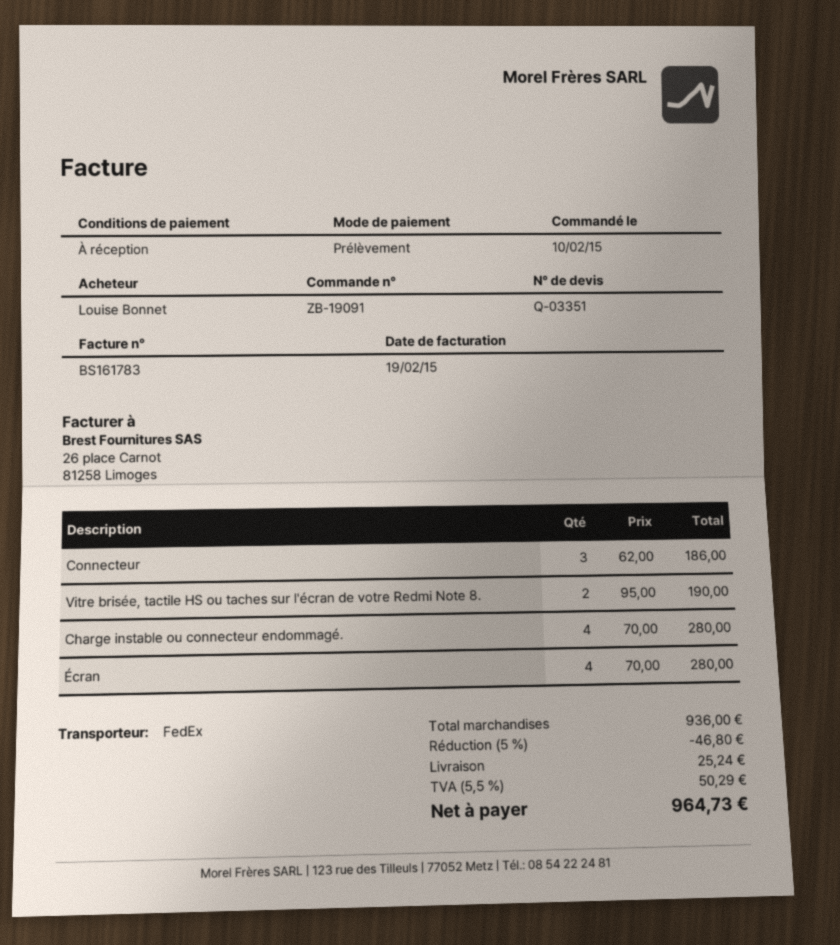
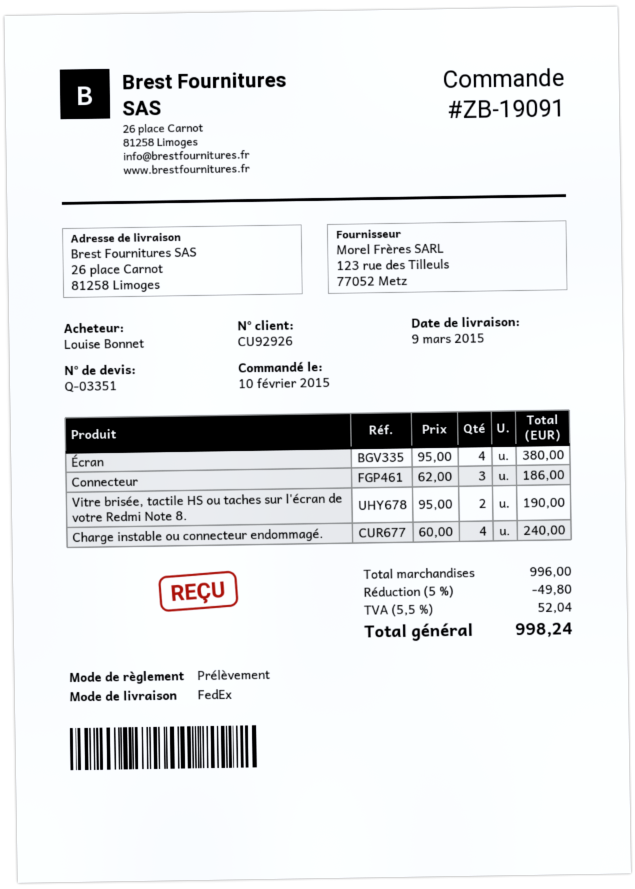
Charge instable ou connecteur endommagé.: 4 x 70.00 = 280.00 -> 4 x 60.00 = 240.00
Écran: 4 x 70.00 = 280.00 -> 4 x 95.00 = 380.00
subtotal: 936.00 -> 996.00
discount: 5% = 46.80 -> 5% = 49.80
shipping: 25.24 -> none
tax: 5.5% = 50.29 -> 5.5% = 52.04
total: 964.73 -> 998.24

